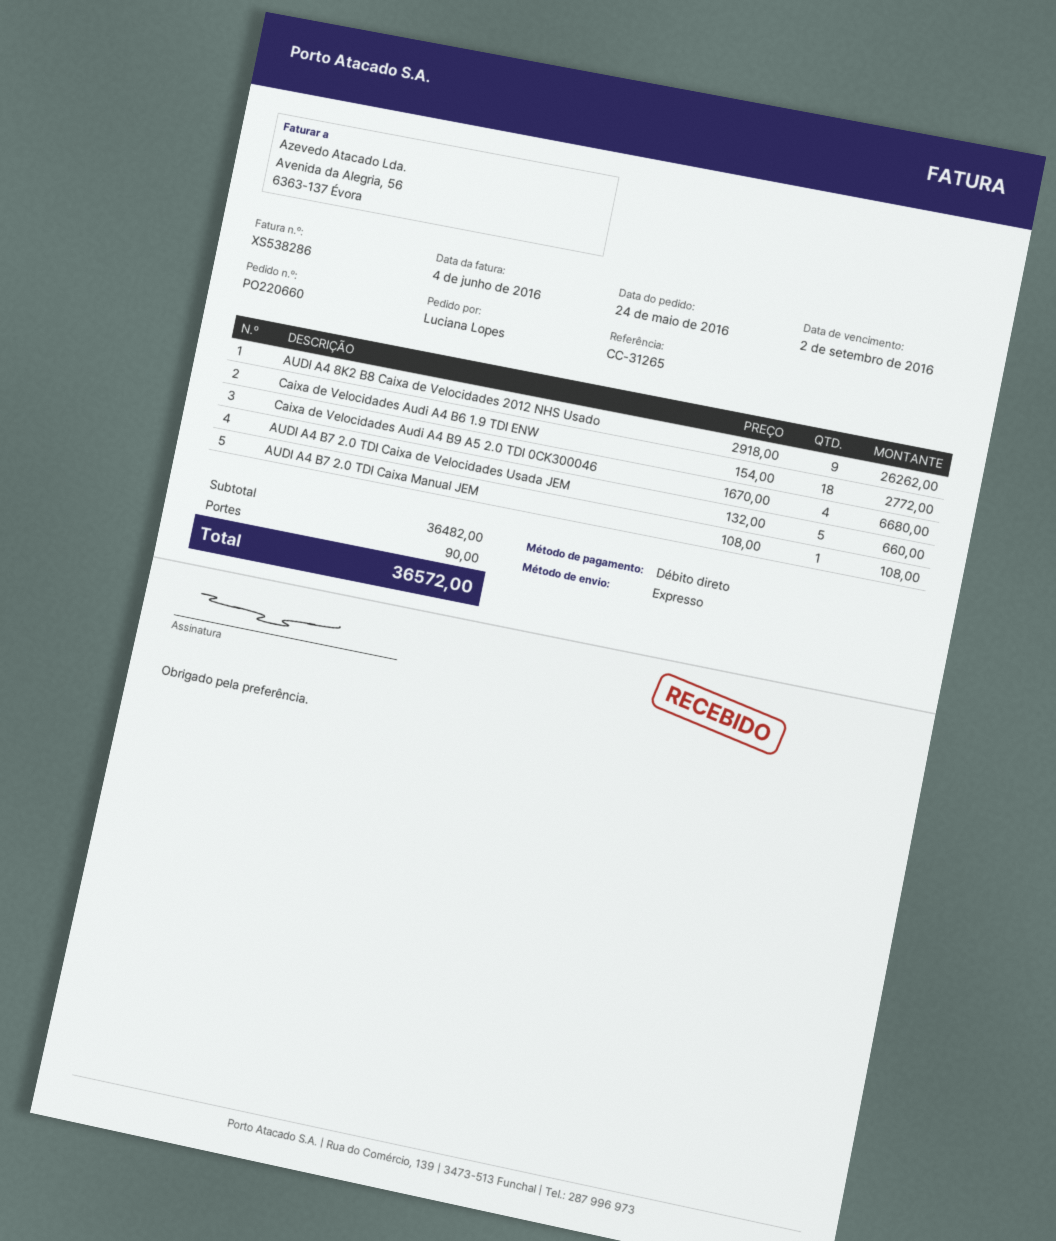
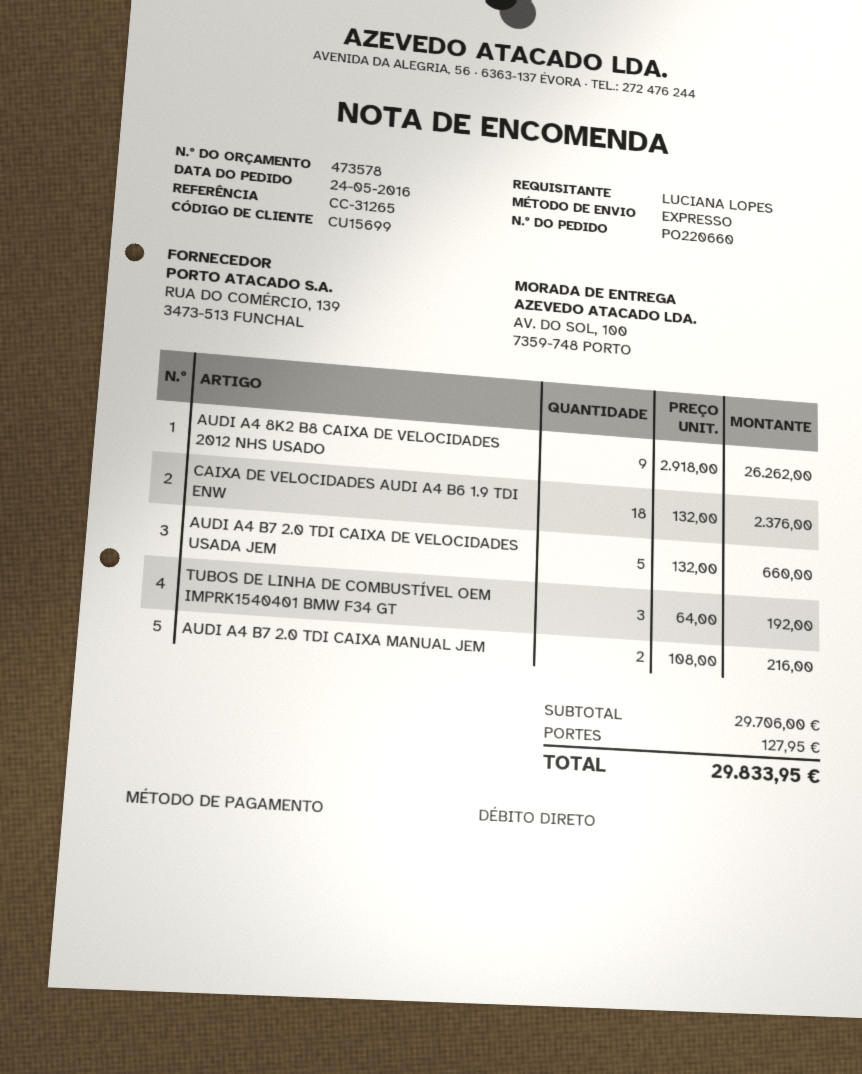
Caixa de Velocidades Audi A4 B6 1.9 TDI ENW: 18 x 154.00 = 2772.00 -> 18 x 132.00 = 2376.00
Caixa de Velocidades Audi A4 B9 A5 2.0 TDI 0CK300046: 4 x 1670.00 = 6680.00 -> none
AUDI A4 B7 2.0 TDI Caixa Manual JEM: 1 x 108.00 = 108.00 -> 2 x 108.00 = 216.00
TUBOS DE LINHA DE COMBUSTÍVEL OEM IMPRK1540401 BMW F34 GT: none -> 3 x 64.00 = 192.00
subtotal: 36482.00 -> 29706.00
shipping: 90.00 -> 127.95
total: 36572.00 -> 29833.95

